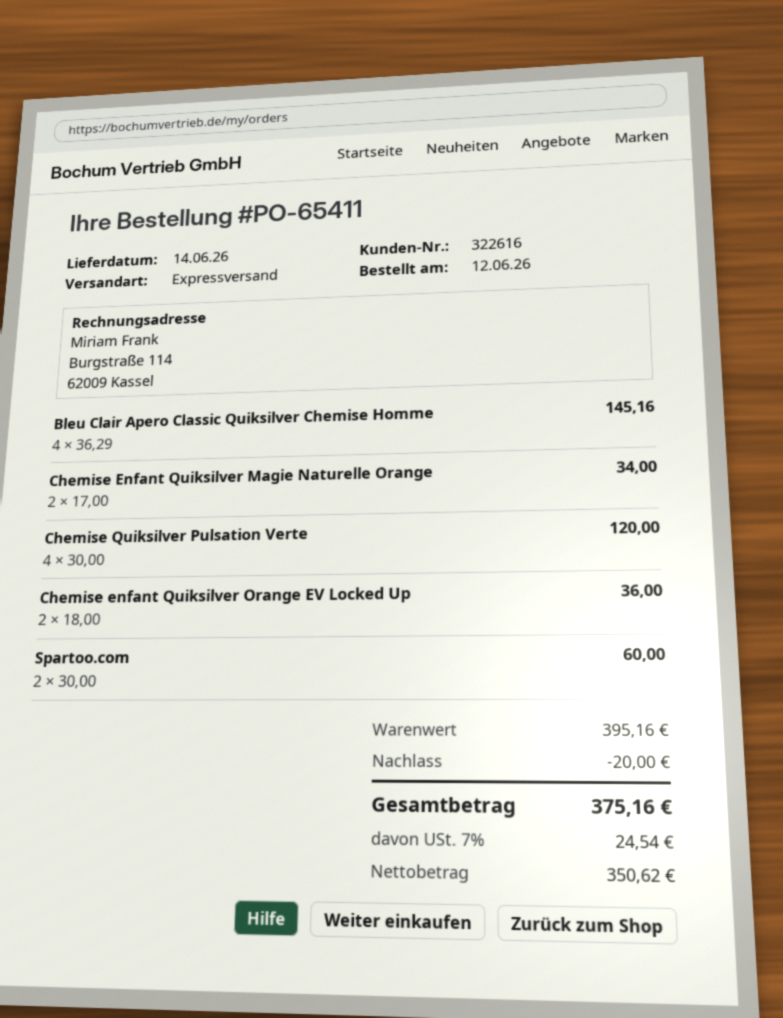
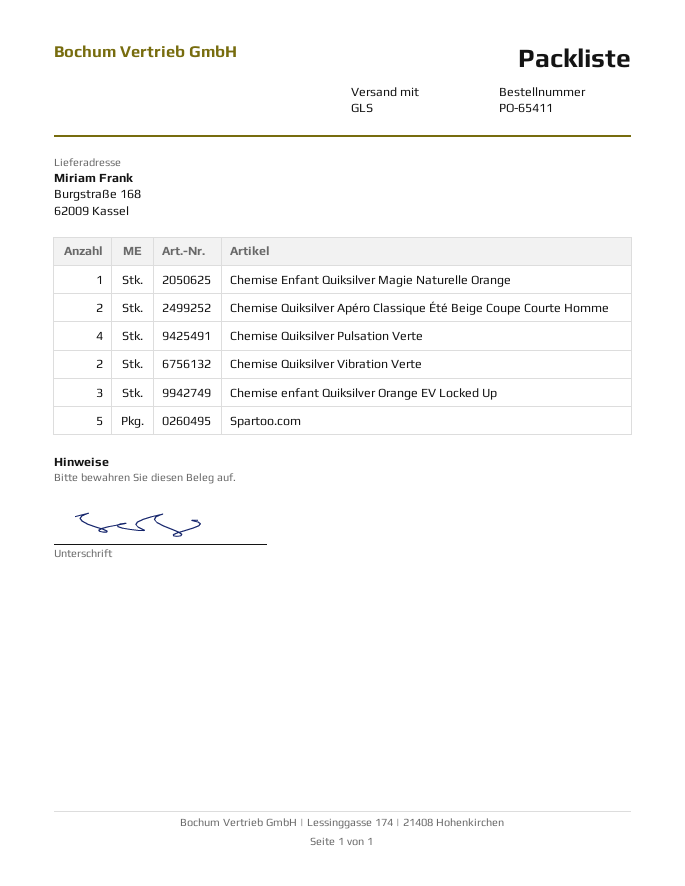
shipping method: express -> GLS
Bleu Clair Apero Classic Quiksilver Chemise Homme: 4 -> none
Chemise Enfant Quiksilver Magie Naturelle Orange: 2 -> 1
Chemise enfant Quiksilver Orange EV Locked Up: 2 -> 3
Spartoo.com: 2 -> 5
Chemise Quiksilver Apéro Classique Été Beige Coupe Courte Homme: none -> 2
Chemise Quiksilver Vibration Verte: none -> 2

